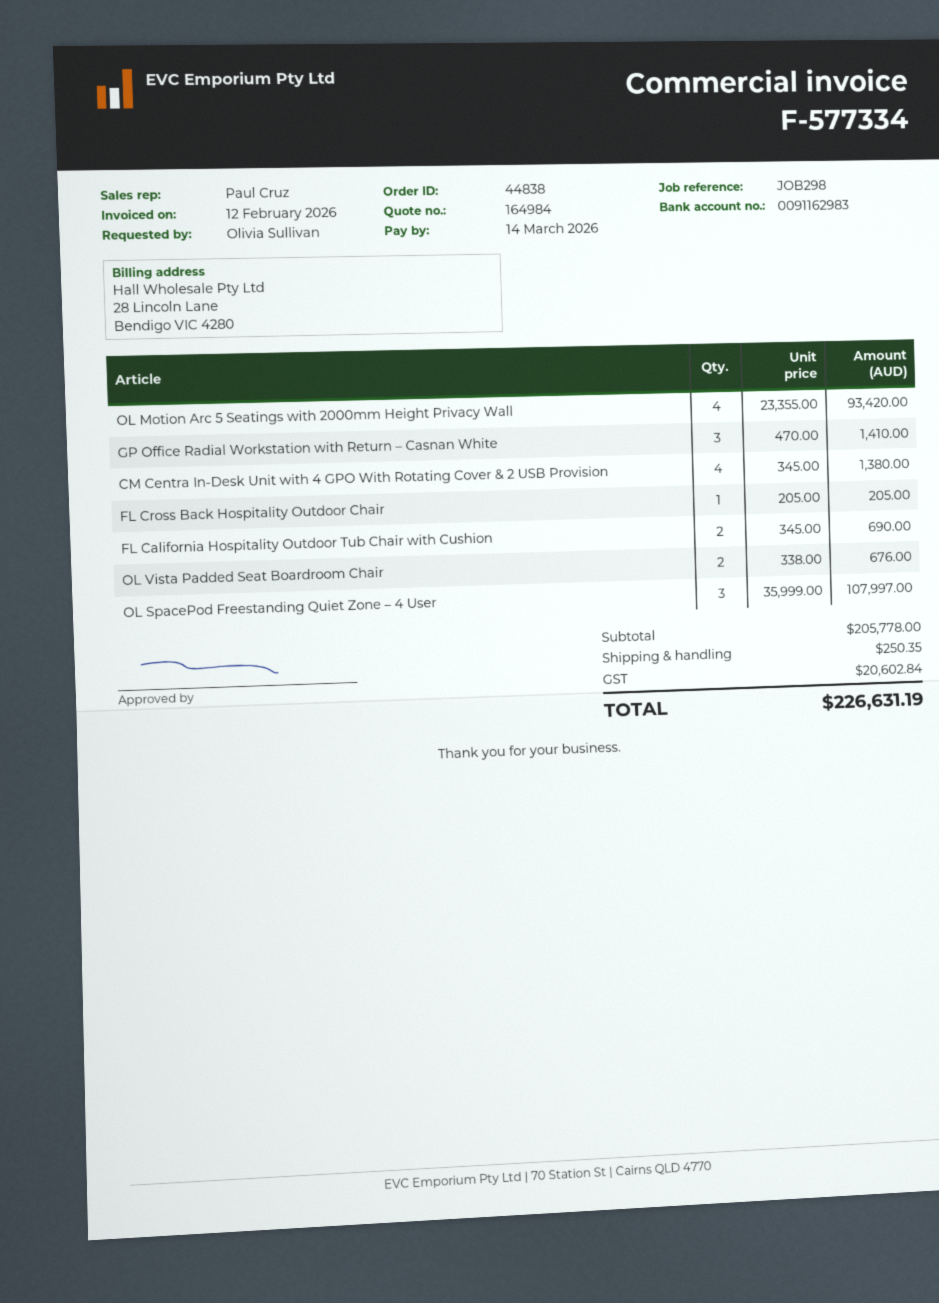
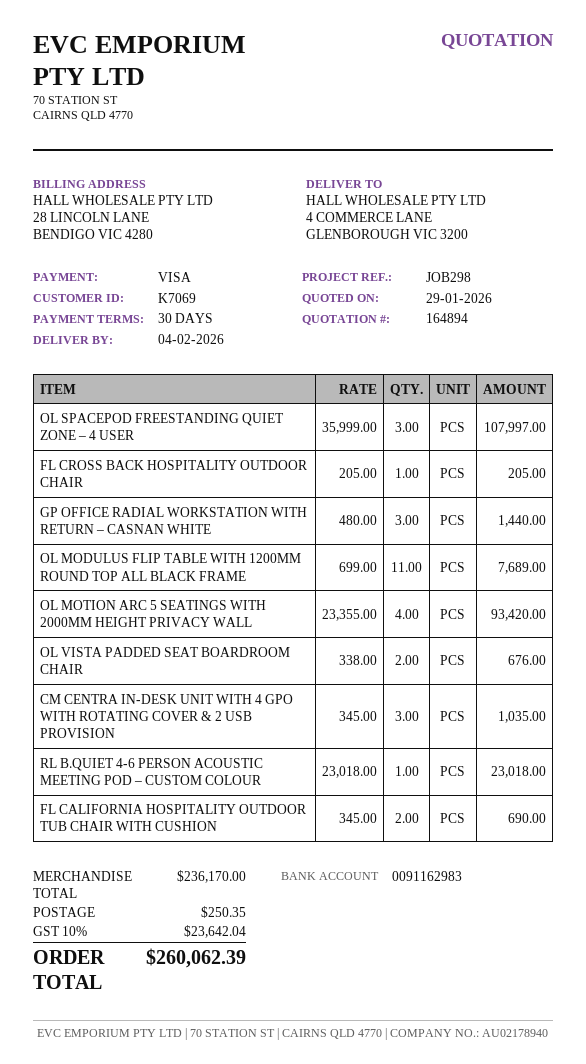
quote number: 164984 -> 164894
GP Office Radial Workstation with Return – Casnan White: 3 x 470.00 = 1410.00 -> 3 x 480.00 = 1440.00
CM Centra In-Desk Unit with 4 GPO With Rotating Cover & 2 USB Provision: 4 x 345.00 = 1380.00 -> 3 x 345.00 = 1035.00
OL MODULUS FLIP TABLE WITH 1200MM ROUND TOP ALL BLACK FRAME: none -> 11 x 699.00 = 7689.00
RL B.QUIET 4-6 PERSON ACOUSTIC MEETING POD – CUSTOM COLOUR: none -> 1 x 23018.00 = 23018.00
subtotal: 205778.00 -> 236170.00
tax: 20602.84 -> 23642.04
total: 226631.19 -> 260062.39

